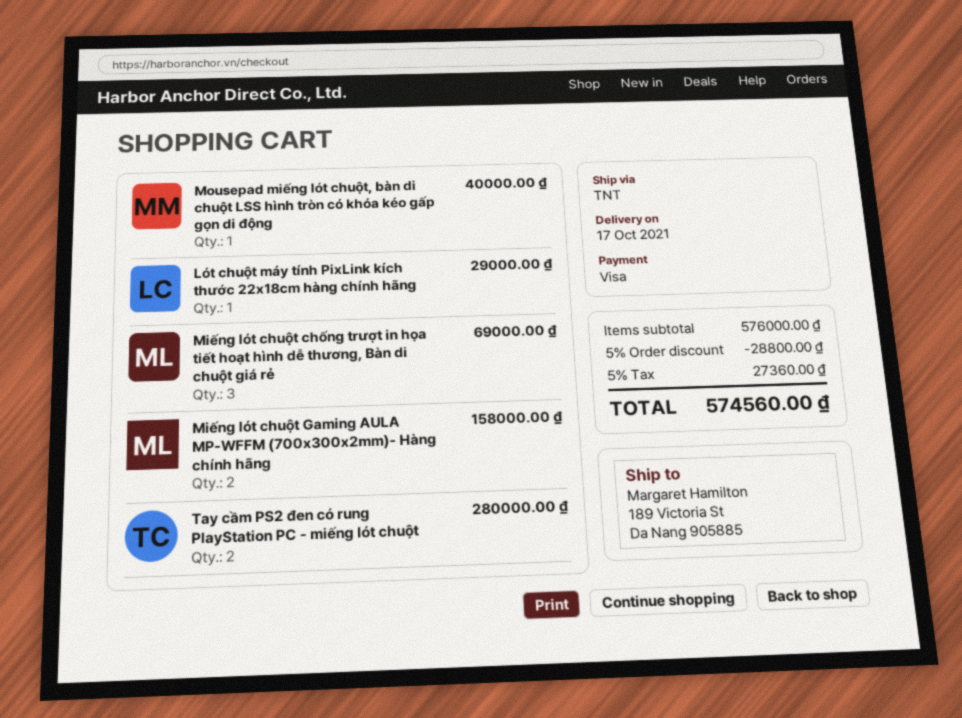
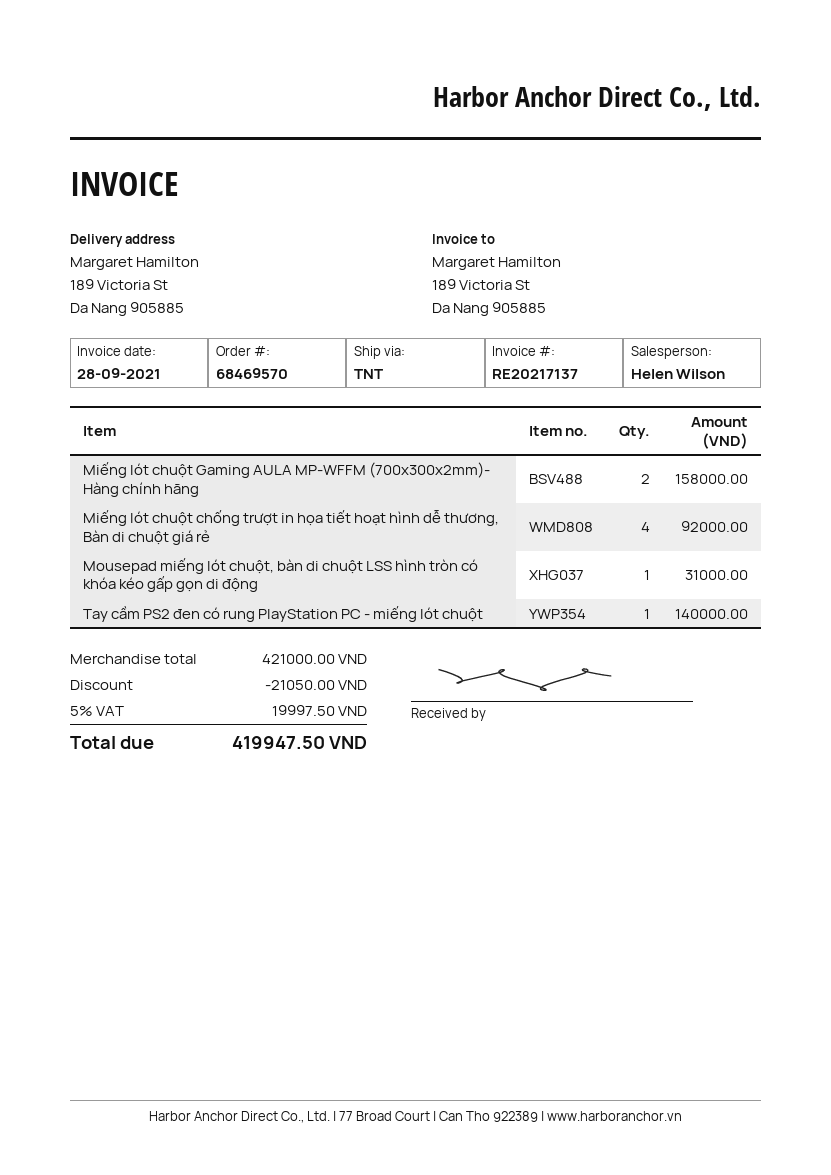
Mousepad miếng lót chuột, bàn di chuột LSS hình tròn có khóa kéo gấp gọn di động: 1 for 40000.00 -> 1 for 31000.00
Lót chuột máy tính PixLink kích thước 22x18cm hàng chính hãng: 1 for 29000.00 -> none
Miếng lót chuột chống trượt in họa tiết hoạt hình dễ thương, Bàn di chuột giá rẻ: 3 for 69000.00 -> 4 for 92000.00
Tay cầm PS2 đen có rung PlayStation PC - miếng lót chuột: 2 for 280000.00 -> 1 for 140000.00
subtotal: 576000.00 -> 421000.00
discount: 28800.00 -> 21050.00
tax: 5% = 27360.00 -> 5% = 19997.50
total: 574560.00 -> 419947.50

